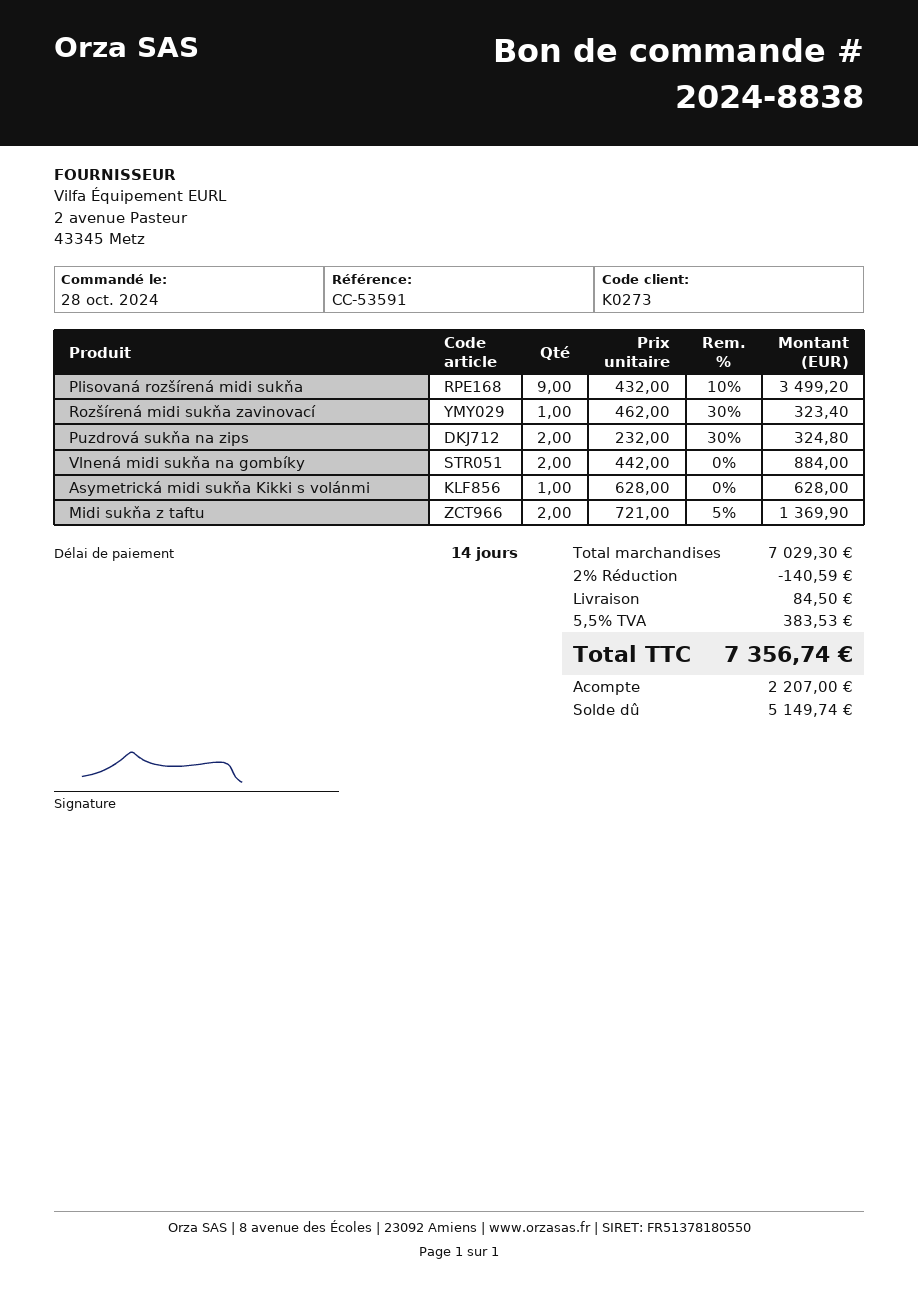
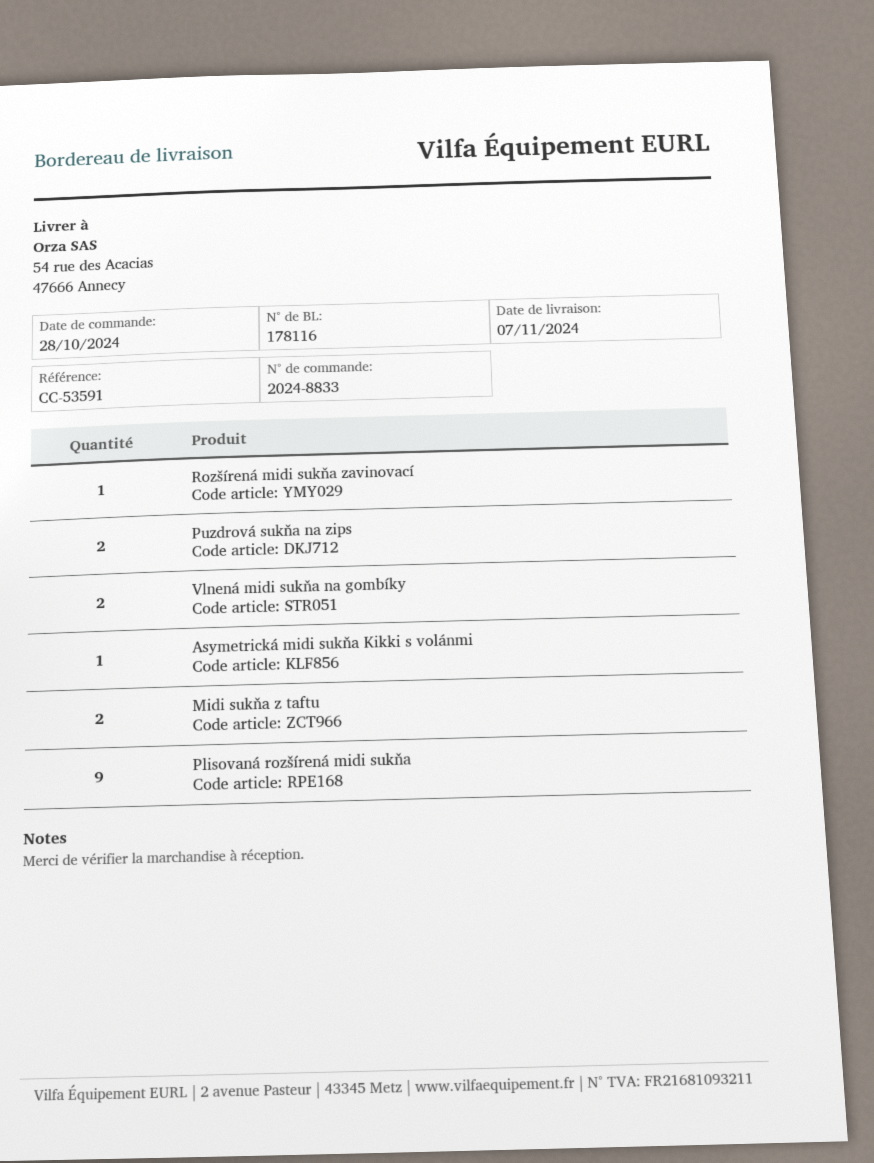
order number: 2024-8838 -> 2024-8833

